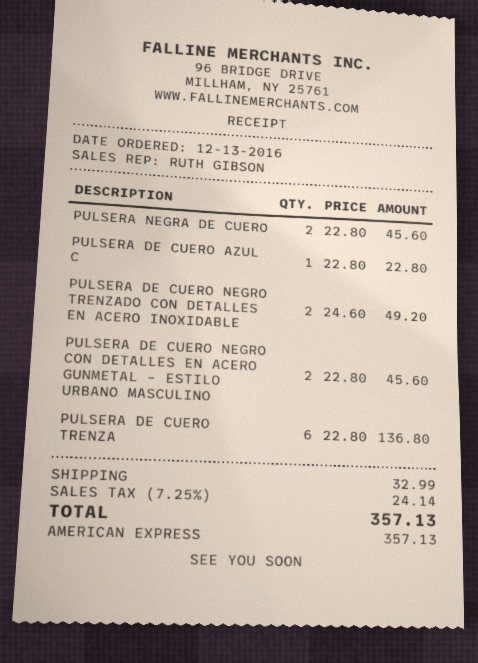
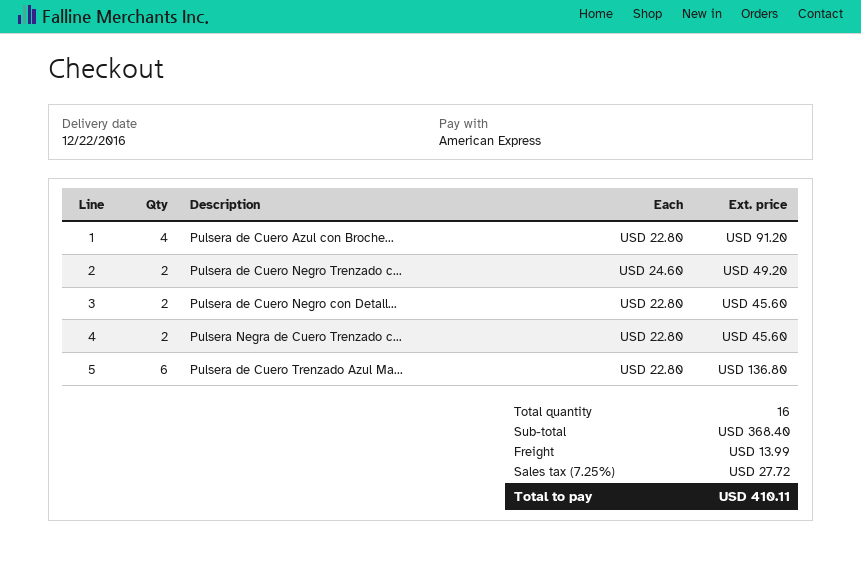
PULSERA DE CUERO AZUL C: 1 x 22.80 = 22.80 -> 4 x 22.80 = 91.20
shipping: 32.99 -> 13.99
tax: 7.25% = 24.14 -> 7.25% = 27.72
total: 357.13 -> 410.11

